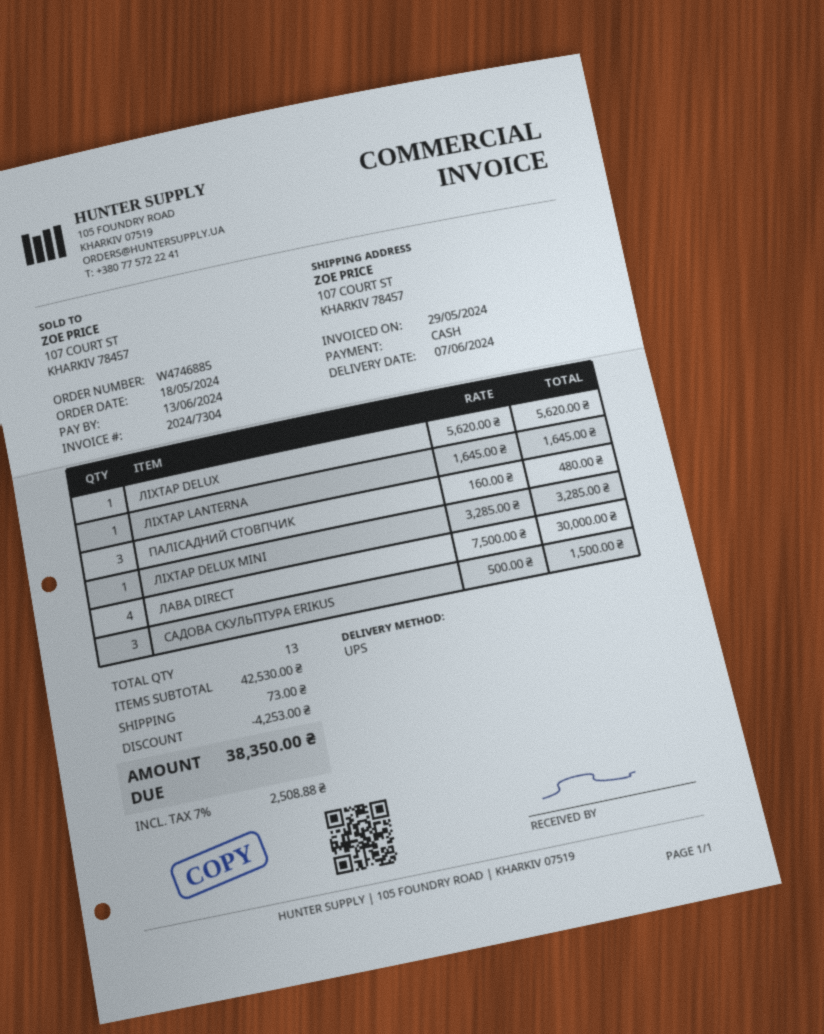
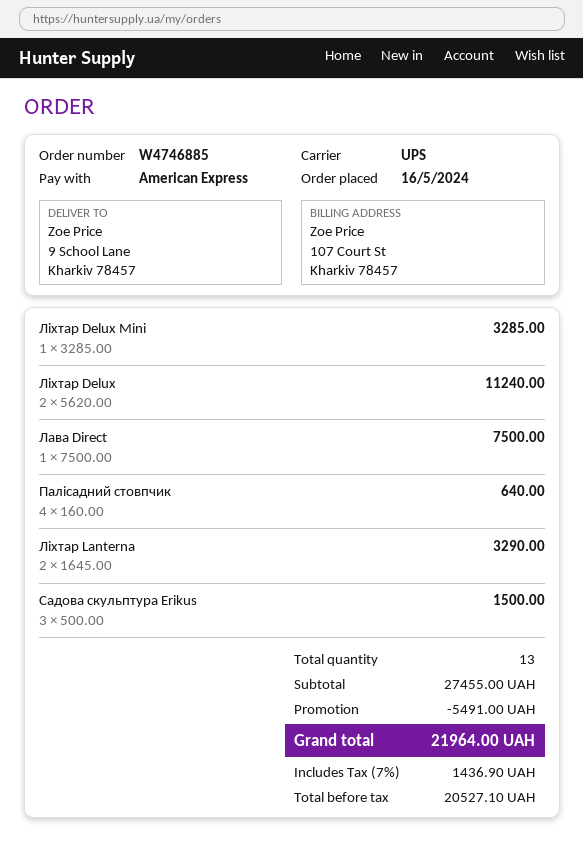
order date: 2024-05-18 -> 2024-05-16
payment method: cash -> American Express
ship to: 107 COURT ST, KHARKIV 78457 -> 9 School Lane, Kharkiv 78457
ЛІХТАР DELUX: 1 x 5620.00 = 5620.00 -> 2 x 5620.00 = 11240.00
ЛІХТАР LANTERNA: 1 x 1645.00 = 1645.00 -> 2 x 1645.00 = 3290.00
ПАЛІСАДНИЙ СТОВПЧИК: 3 x 160.00 = 480.00 -> 4 x 160.00 = 640.00
ЛАВА DIRECT: 4 x 7500.00 = 30000.00 -> 1 x 7500.00 = 7500.00
subtotal: 42530.00 -> 27455.00
discount: 4253.00 -> 5491.00
shipping: 73.00 -> none
tax: 7% = 2508.88 -> 7% = 1436.90
total: 38350.00 -> 21964.00

